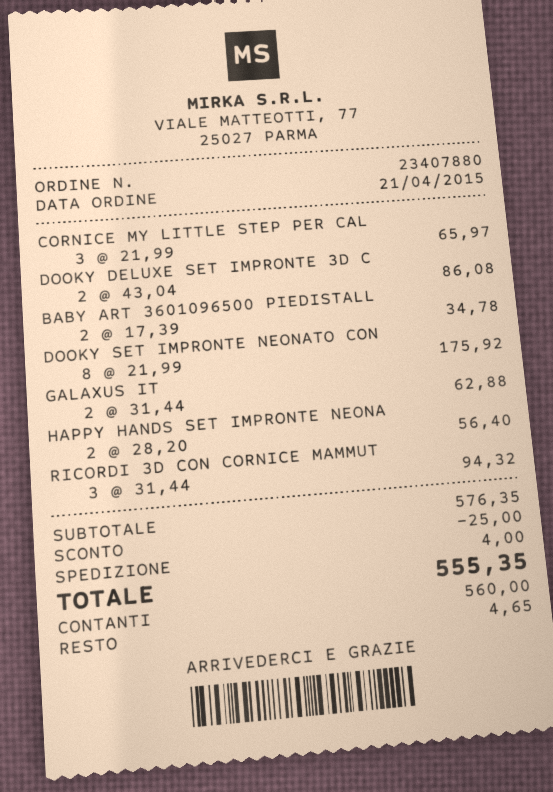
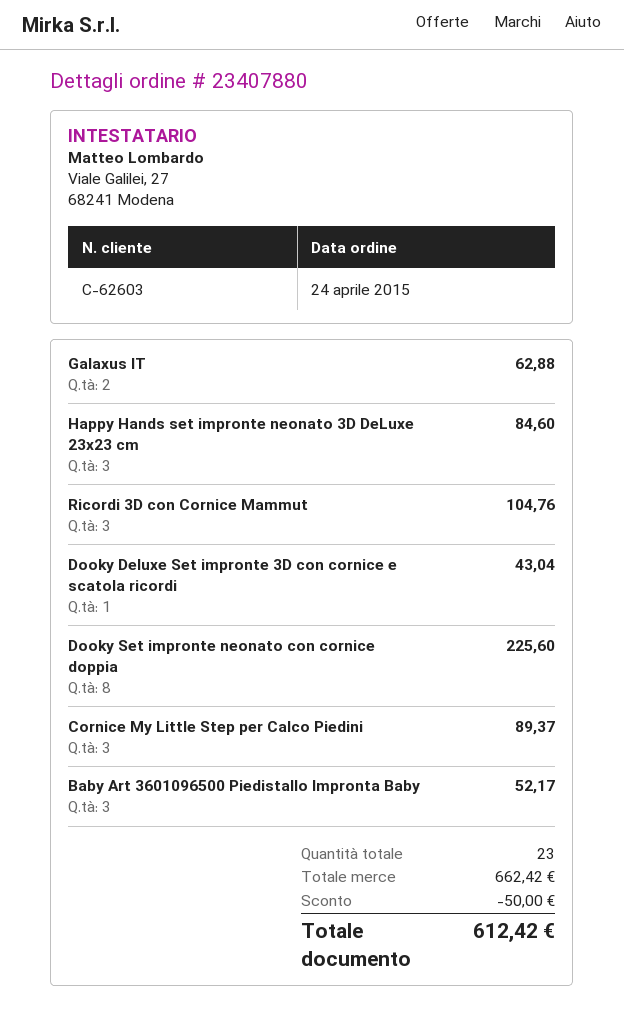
order date: 2015-04-21 -> 2015-04-24
CORNICE MY LITTLE STEP PER CAL: 3 for 65.97 -> 3 for 89.37
DOOKY DELUXE SET IMPRONTE 3D C: 2 for 86.08 -> 1 for 43.04
BABY ART 3601096500 PIEDISTALL: 2 for 34.78 -> 3 for 52.17
DOOKY SET IMPRONTE NEONATO CON: 8 for 175.92 -> 8 for 225.60
HAPPY HANDS SET IMPRONTE NEONA: 2 for 56.40 -> 3 for 84.60
RICORDI 3D CON CORNICE MAMMUT: 3 for 94.32 -> 3 for 104.76
subtotal: 576.35 -> 662.42
discount: 25.00 -> 50.00
shipping: 4.00 -> none
total: 555.35 -> 612.42

